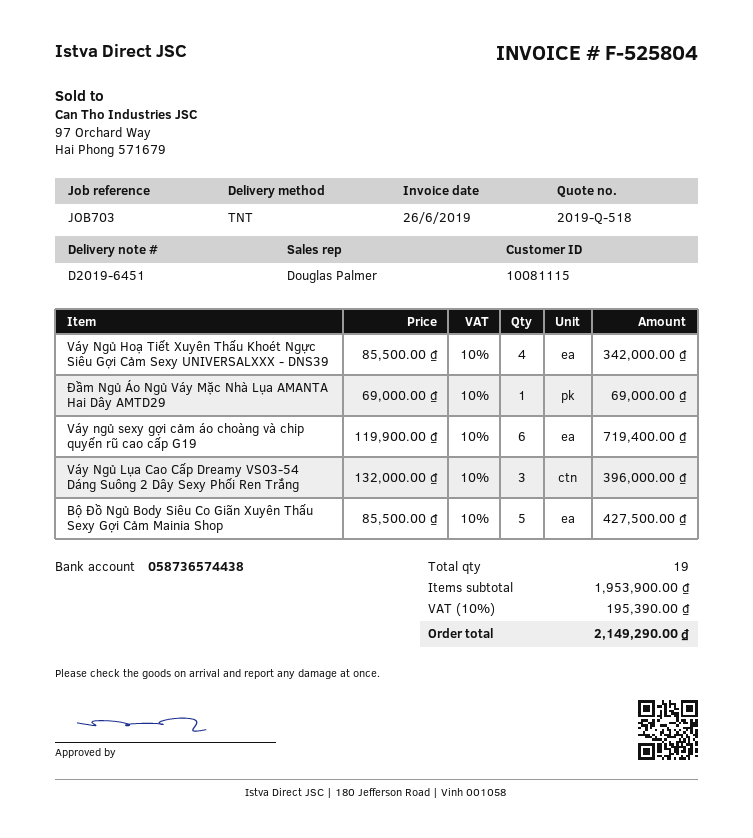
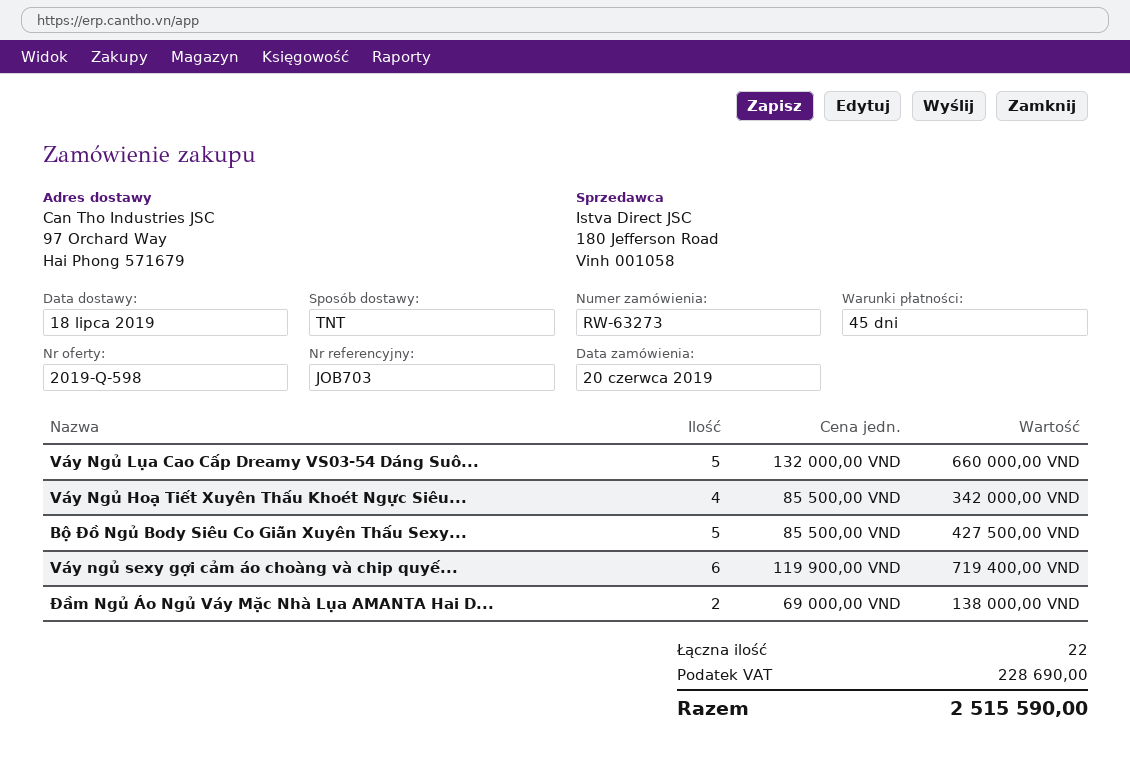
quote number: 2019-Q-518 -> 2019-Q-598
Đầm Ngủ Áo Ngủ Váy Mặc Nhà Lụa AMANTA Hai Dây AMTD29: 1 x 69000.00 = 69000.00 -> 2 x 69000.00 = 138000.00
Váy Ngủ Lụa Cao Cấp Dreamy VS03-54 Dáng Suông 2 Dây Sexy Phối Ren Trắng: 3 x 132000.00 = 396000.00 -> 5 x 132000.00 = 660000.00
total quantity: 19 -> 22
tax: 195390.00 -> 228690.00
total: 2149290.00 -> 2515590.00

